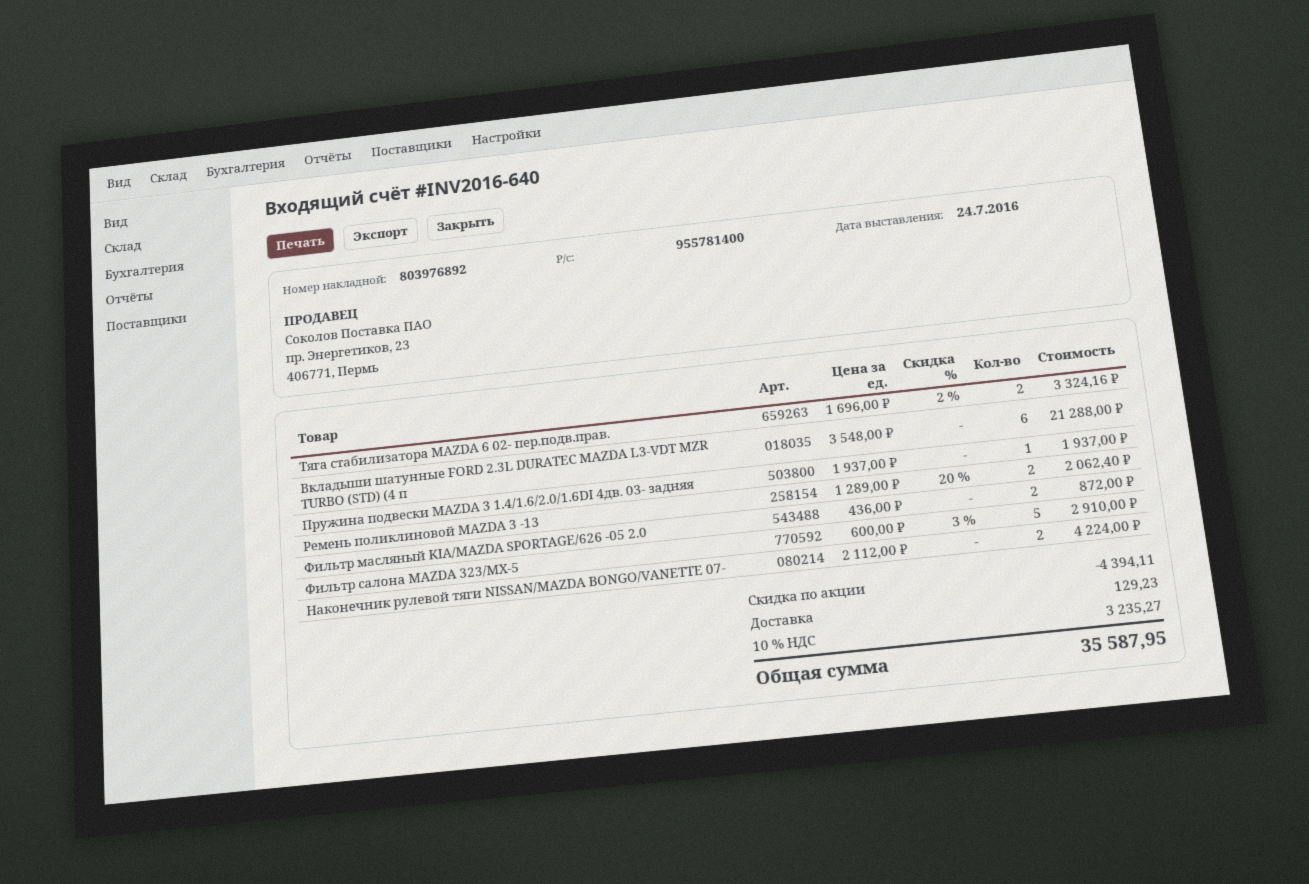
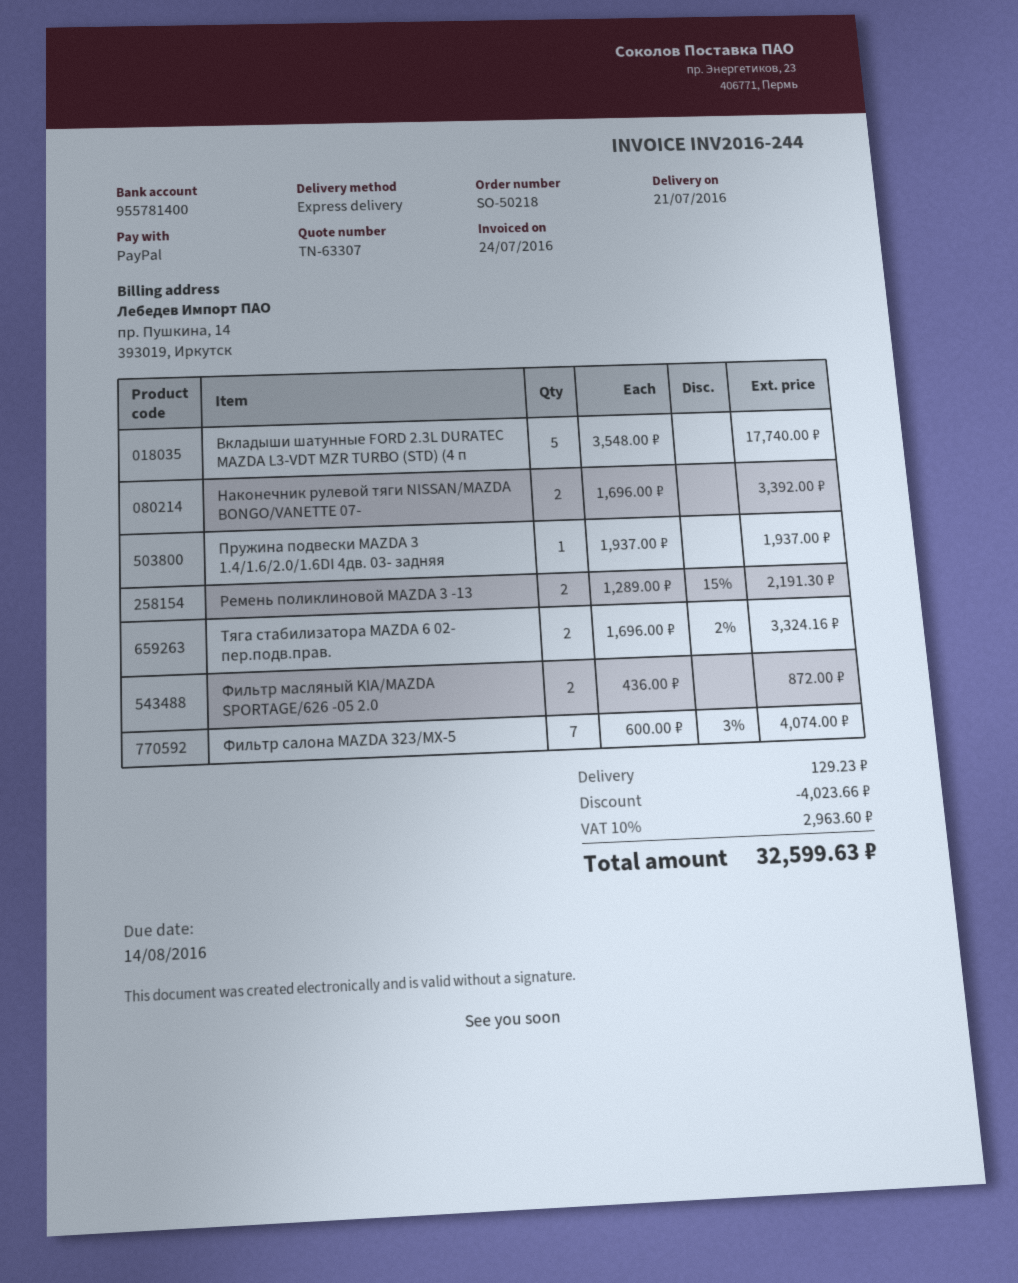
invoice number: INV2016-640 -> INV2016-244
Вкладыши шатунные FORD 2.3L DURATEC MAZDA L3-VDT MZR TURBO (STD) (4 п: 6 x 3548.00 = 21288.00 -> 5 x 3548.00 = 17740.00
Ремень поликлиновой MAZDA 3 -13: 2 x 1289.00 - 20% = 2062.40 -> 2 x 1289.00 - 15% = 2191.30
Фильтр салона MAZDA 323/MX-5: 5 x 600.00 - 3% = 2910.00 -> 7 x 600.00 - 3% = 4074.00
Наконечник рулевой тяги NISSAN/MAZDA BONGO/VANETTE 07-: 2 x 2112.00 = 4224.00 -> 2 x 1696.00 = 3392.00
discount: 4394.11 -> 4023.66
tax: 10% = 3235.27 -> 10% = 2963.60
total: 35587.95 -> 32599.63

